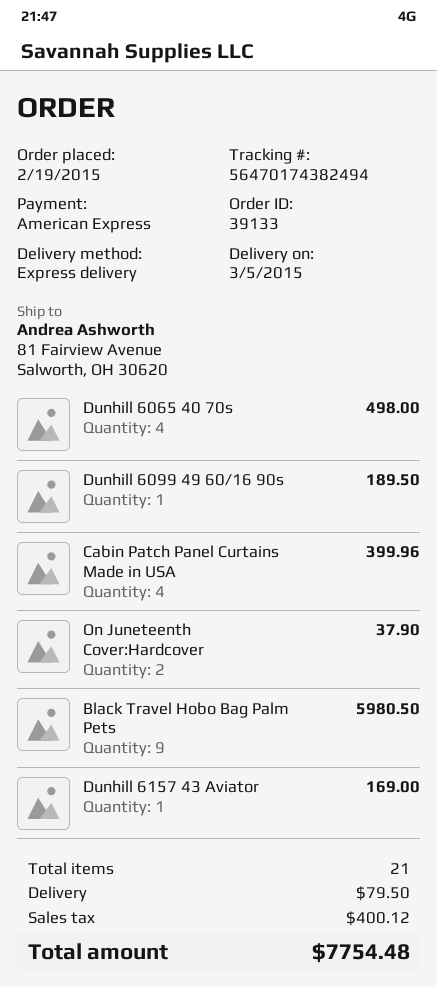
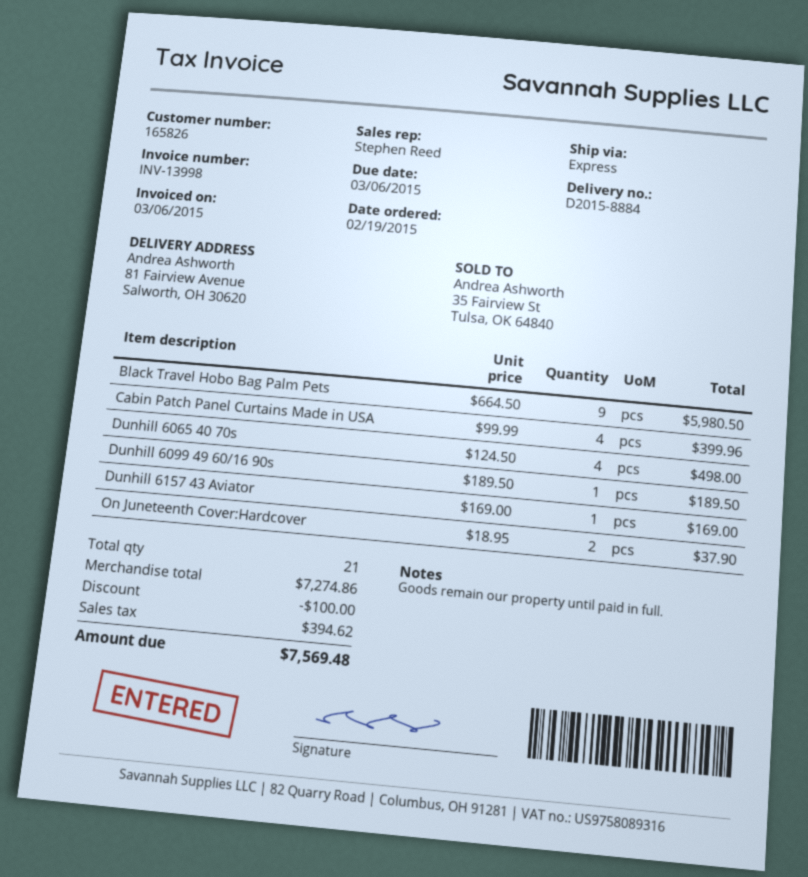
discount: none -> 100.00
shipping: 79.50 -> none
tax: 400.12 -> 394.62
total: 7754.48 -> 7569.48

